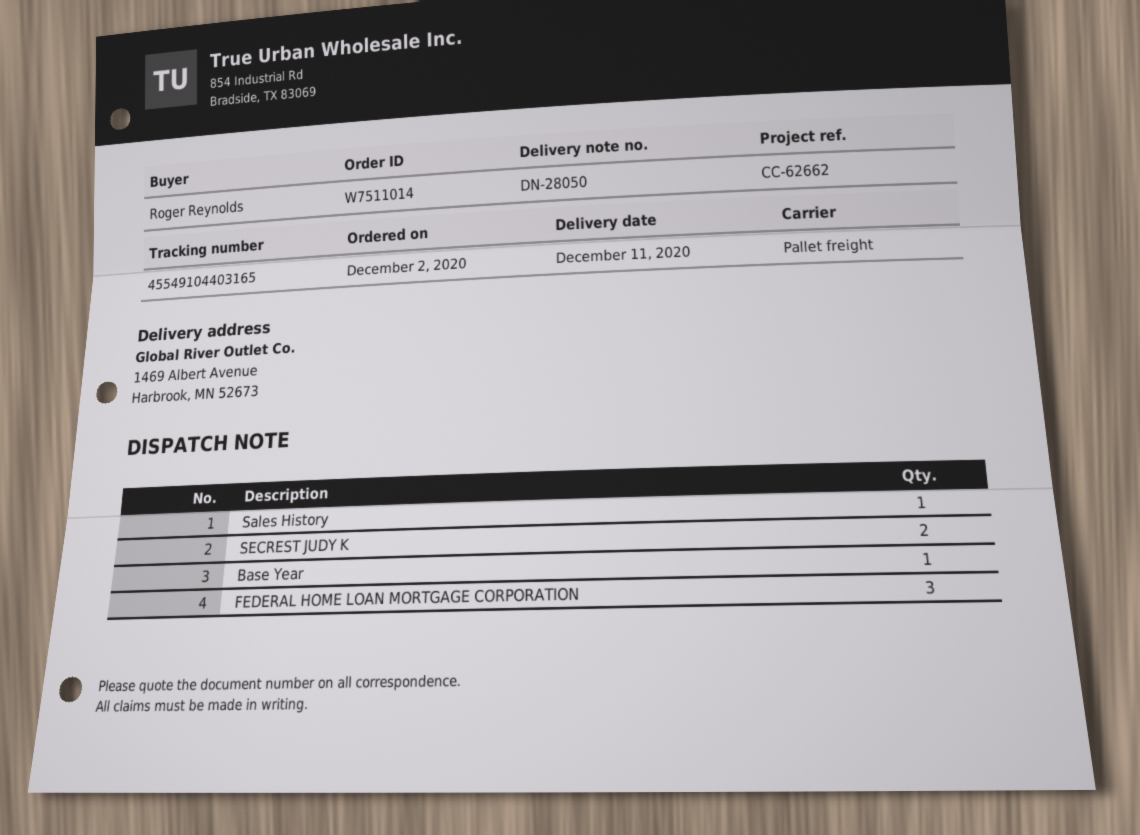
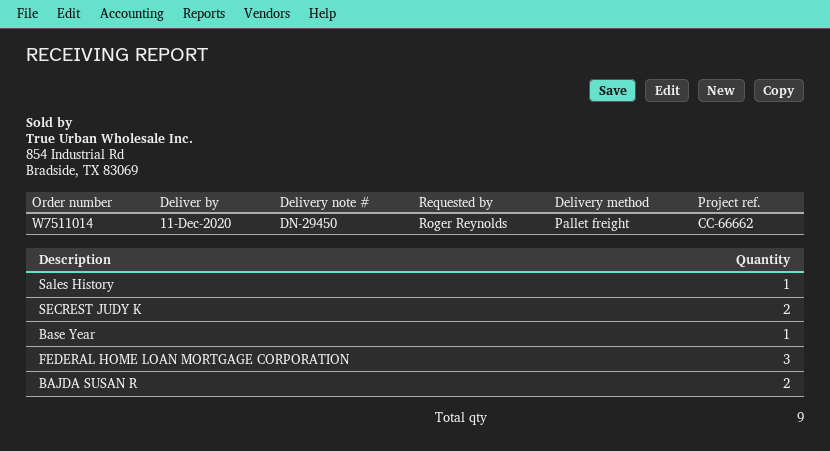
delivery note number: DN-28050 -> DN-29450
reference: CC-62662 -> CC-66662
BAJDA SUSAN R: none -> 2

